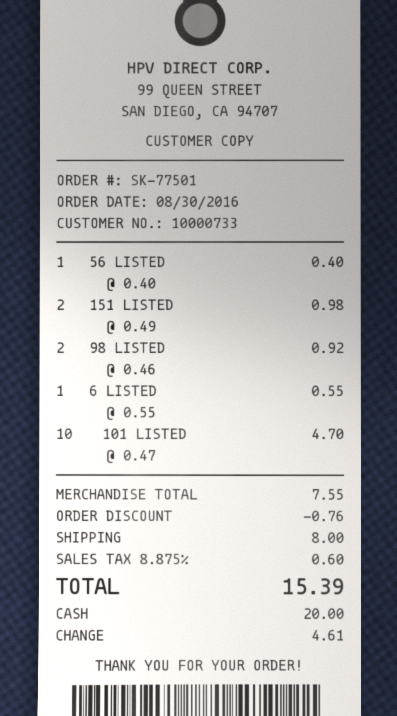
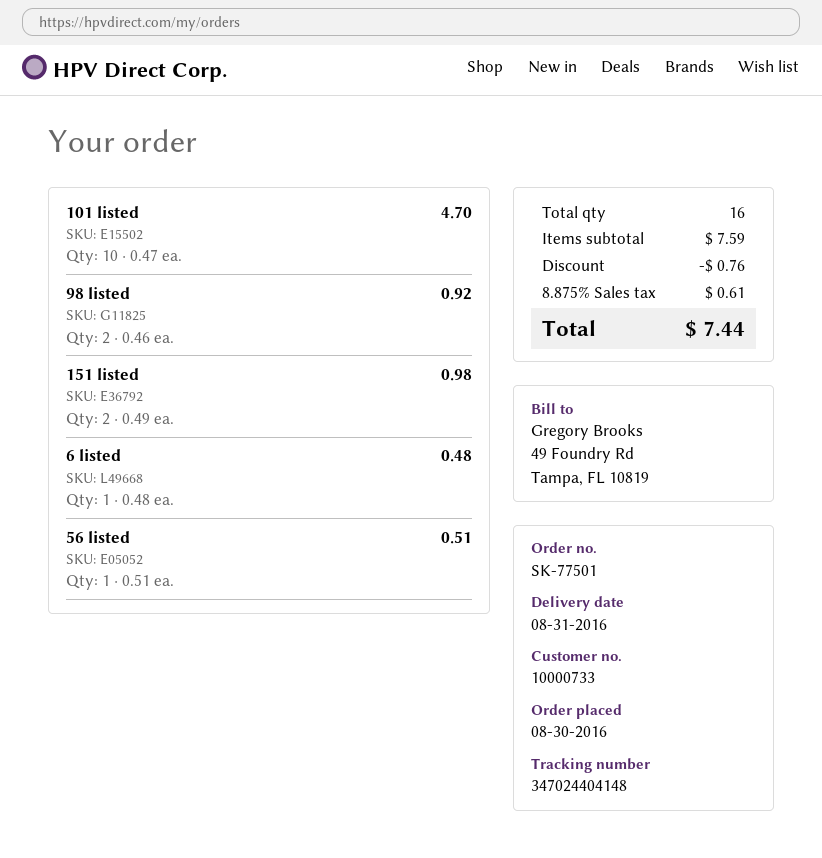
56 LISTED: 1 x 0.40 = 0.40 -> 1 x 0.51 = 0.51
6 LISTED: 1 x 0.55 = 0.55 -> 1 x 0.48 = 0.48
subtotal: 7.55 -> 7.59
shipping: 8.00 -> none
tax: 8.875% = 0.60 -> 8.875% = 0.61
total: 15.39 -> 7.44

